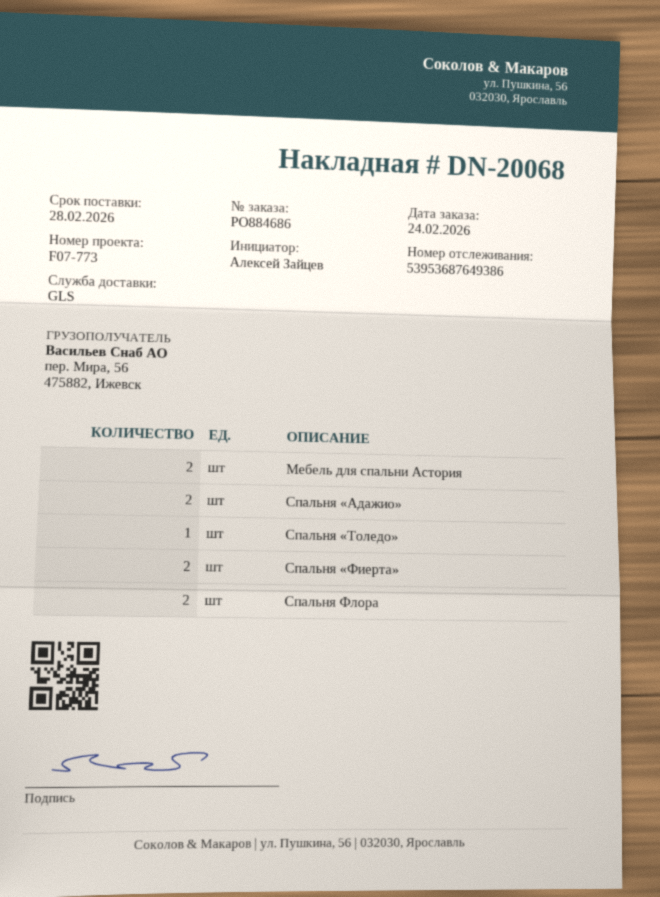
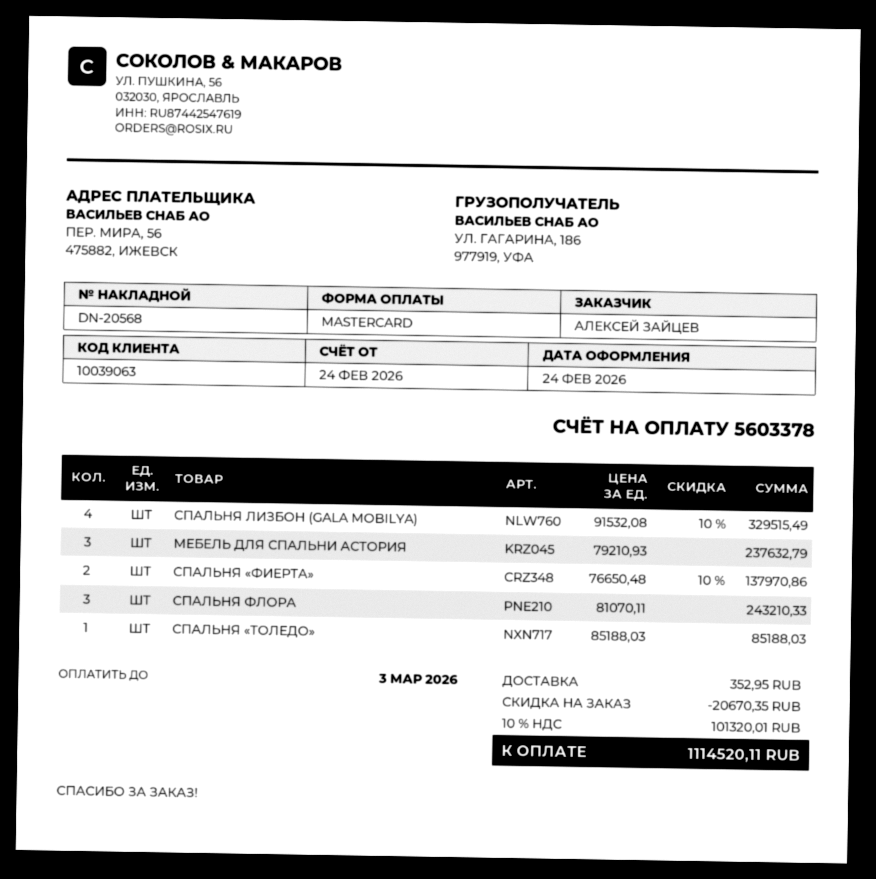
delivery note number: DN-20068 -> DN-20568
ship to: пер. Мира, 56, 475882, Ижевск -> УЛ. ГАГАРИНА, 186, 977919, УФА
Мебель для спальни Астория: 2 -> 3
Спальня «Адажио»: 2 -> none
Спальня Флора: 2 -> 3
СПАЛЬНЯ ЛИЗБОН (GALA MOBILYA): none -> 4

